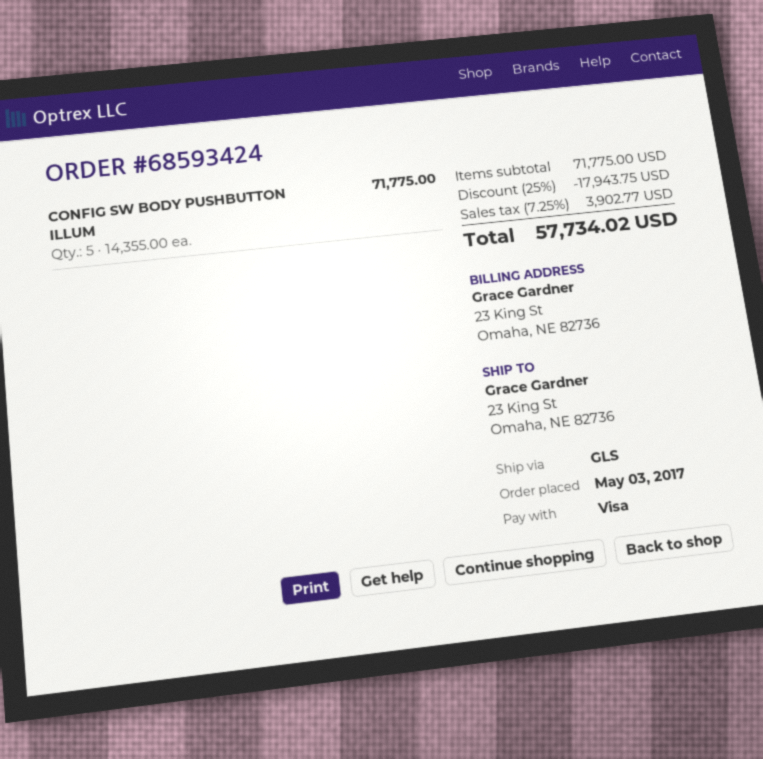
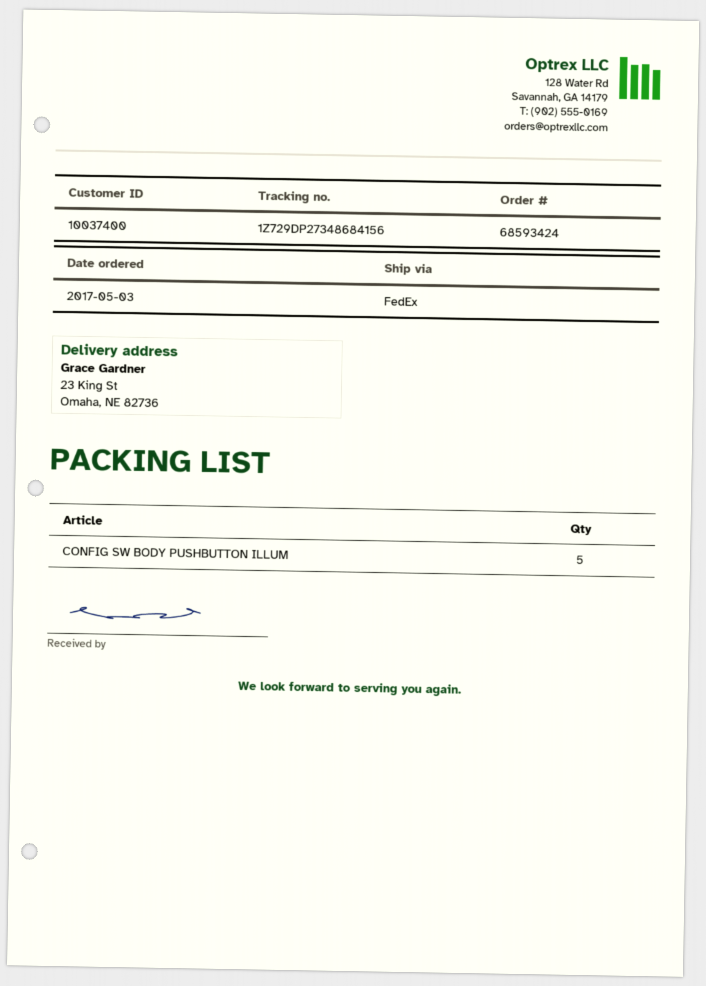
shipping method: GLS -> FedEx

